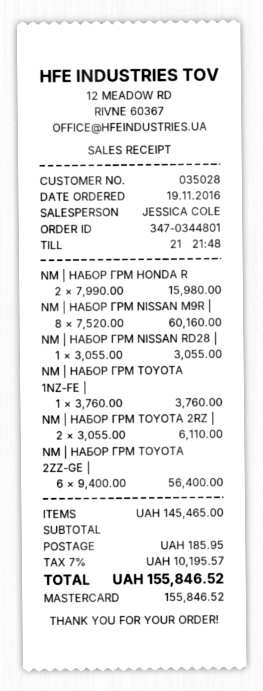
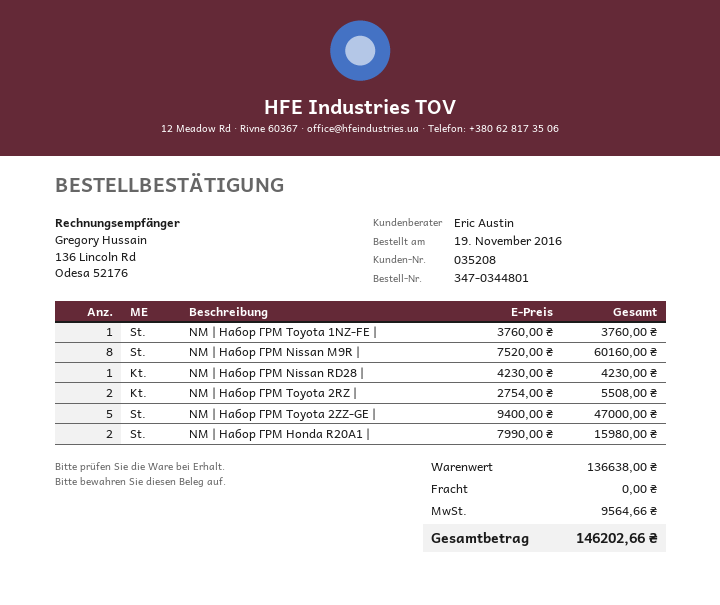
customer number: 035028 -> 035208
sales rep: JESSICA COLE -> Eric Austin
NM | НАБОР ГРМ NISSAN RD28 |: 1 x 3055.00 = 3055.00 -> 1 x 4230.00 = 4230.00
NM | НАБОР ГРМ TOYOTA 2RZ |: 2 x 3055.00 = 6110.00 -> 2 x 2754.00 = 5508.00
NM | НАБОР ГРМ TOYOTA 2ZZ-GE |: 6 x 9400.00 = 56400.00 -> 5 x 9400.00 = 47000.00
subtotal: 145465.00 -> 136638.00
shipping: 185.95 -> 0.00
tax: 10195.57 -> 9564.66
total: 155846.52 -> 146202.66

